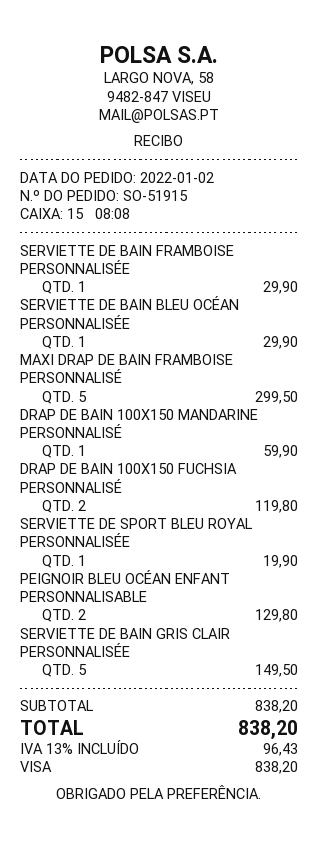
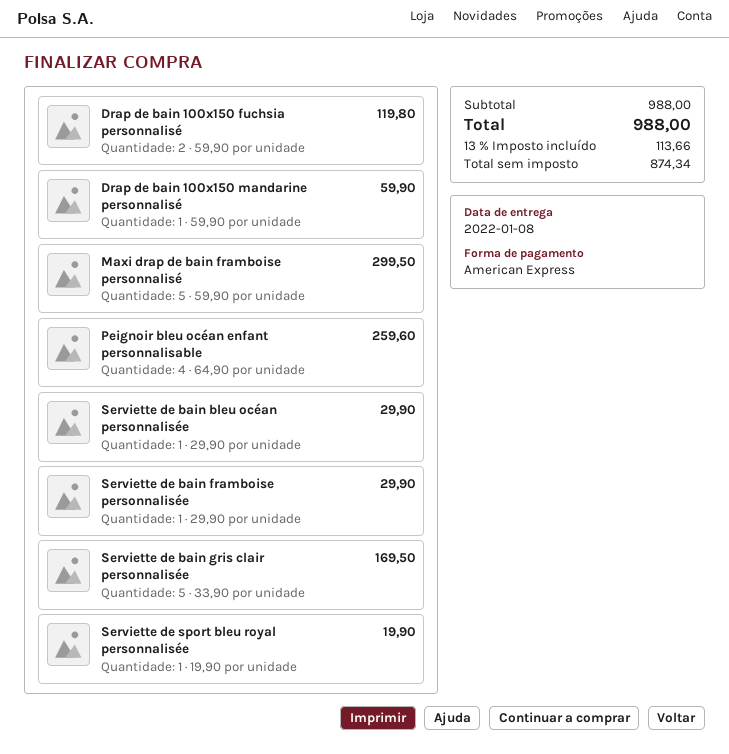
payment method: Visa -> American Express
PEIGNOIR BLEU OCÉAN ENFANT PERSONNALISABLE: 2 for 129.80 -> 4 for 259.60
SERVIETTE DE BAIN GRIS CLAIR PERSONNALISÉE: 5 for 149.50 -> 5 for 169.50
subtotal: 838.20 -> 988.00
tax: 13% = 96.43 -> 13% = 113.66
total: 838.20 -> 988.00

